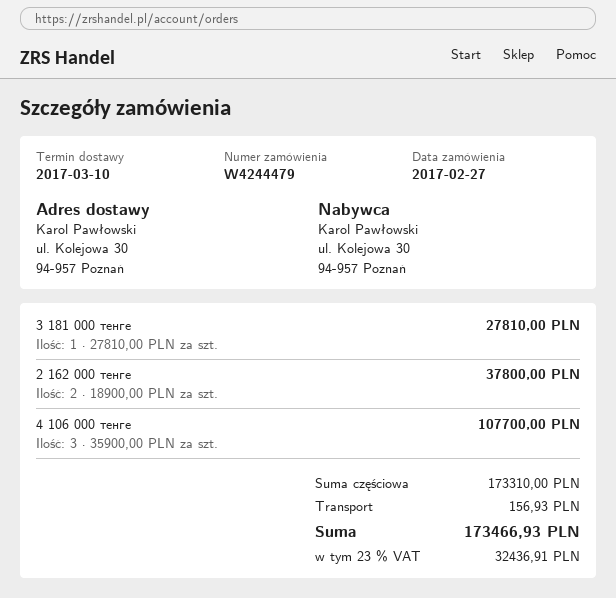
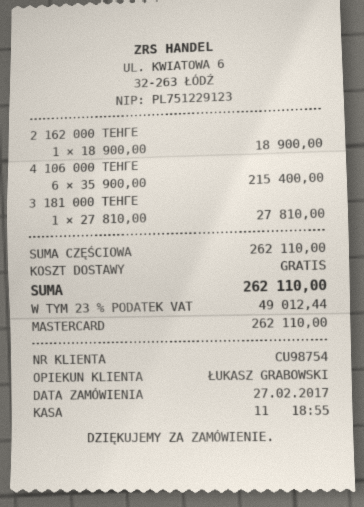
2 162 000 тенге: 2 x 18900.00 = 37800.00 -> 1 x 18900.00 = 18900.00
4 106 000 тенге: 3 x 35900.00 = 107700.00 -> 6 x 35900.00 = 215400.00
subtotal: 173310.00 -> 262110.00
shipping: 156.93 -> 0.00
tax: 23% = 32436.91 -> 23% = 49012.44
total: 173466.93 -> 262110.00

